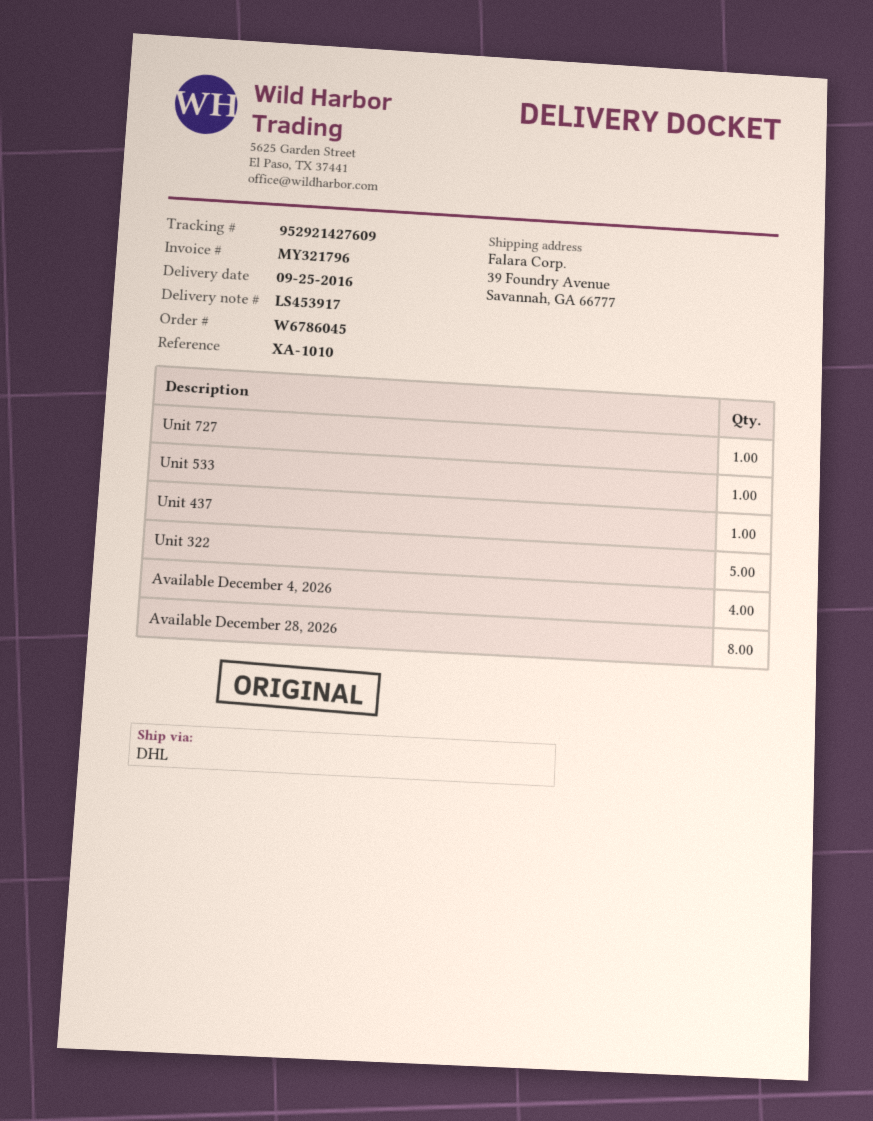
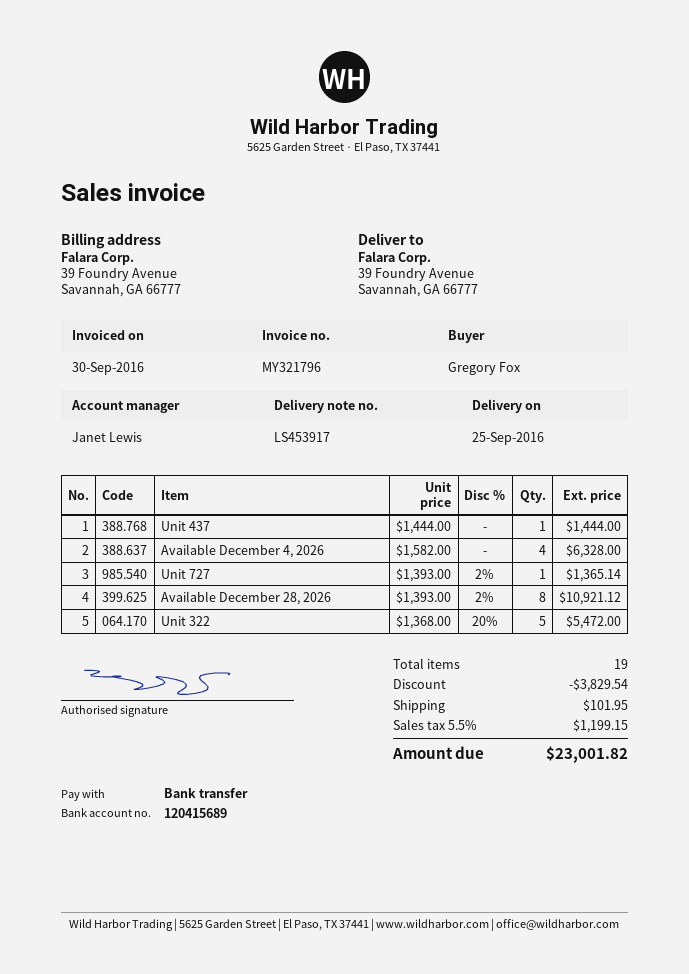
Unit 533: 1 -> none

